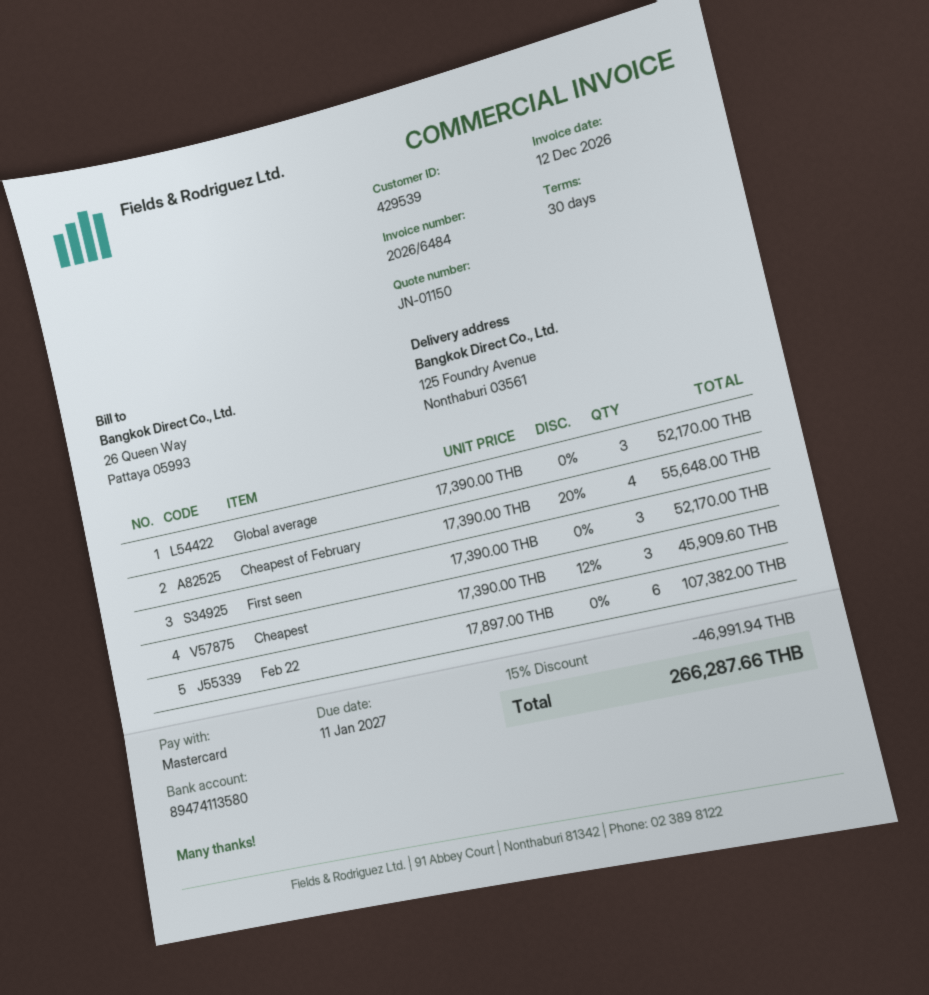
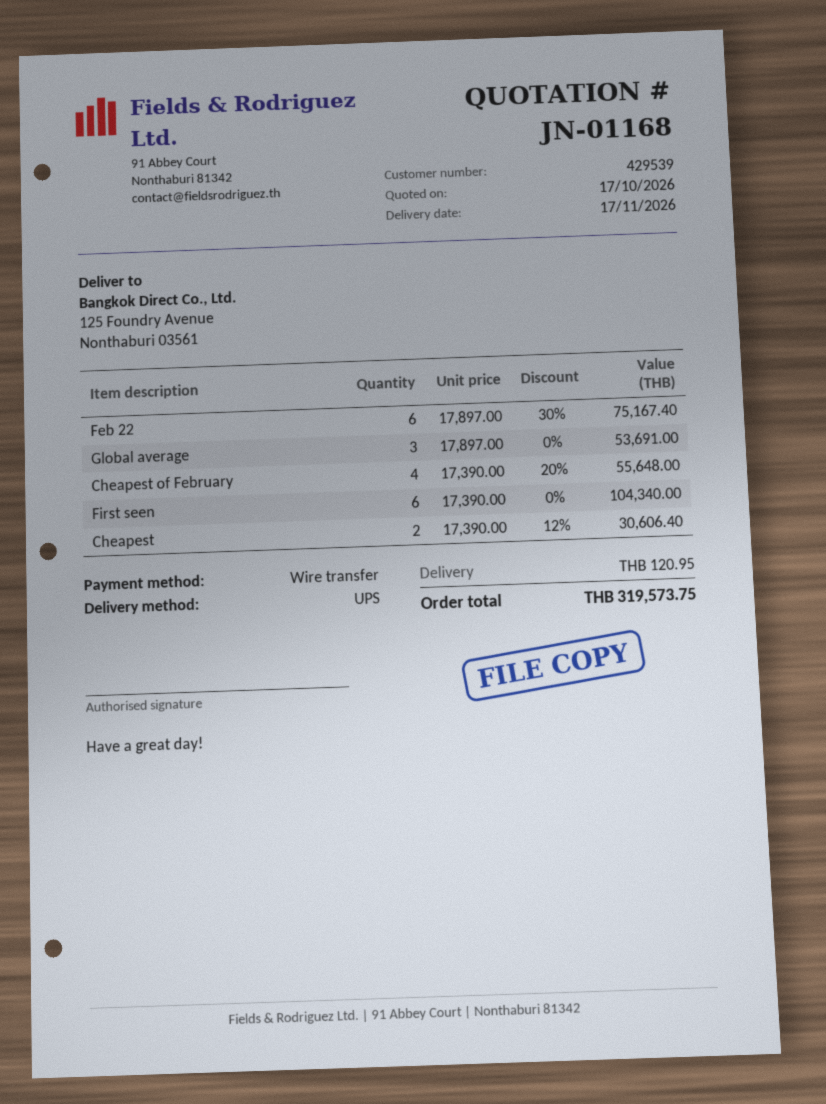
quote number: JN-01150 -> JN-01168
payment method: Mastercard -> bank transfer
Global average: 3 x 17390.00 = 52170.00 -> 3 x 17897.00 = 53691.00
First seen: 3 x 17390.00 = 52170.00 -> 6 x 17390.00 = 104340.00
Cheapest: 3 x 17390.00 - 12% = 45909.60 -> 2 x 17390.00 - 12% = 30606.40
Feb 22: 6 x 17897.00 = 107382.00 -> 6 x 17897.00 - 30% = 75167.40
discount: 15% = 46991.94 -> none
shipping: none -> 120.95
total: 266287.66 -> 319573.75

